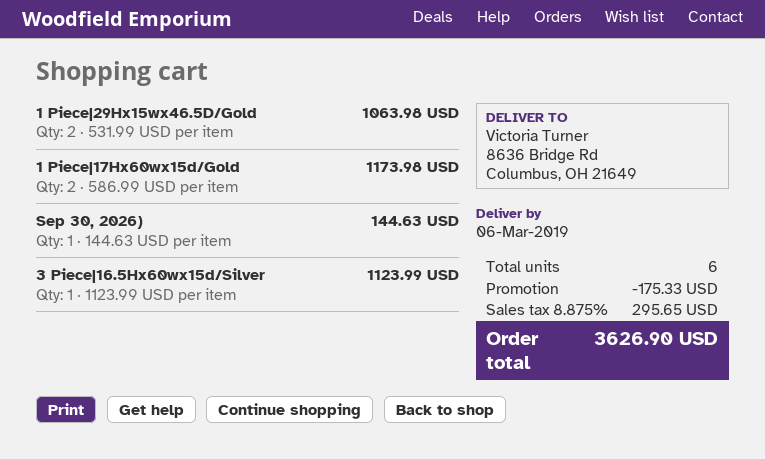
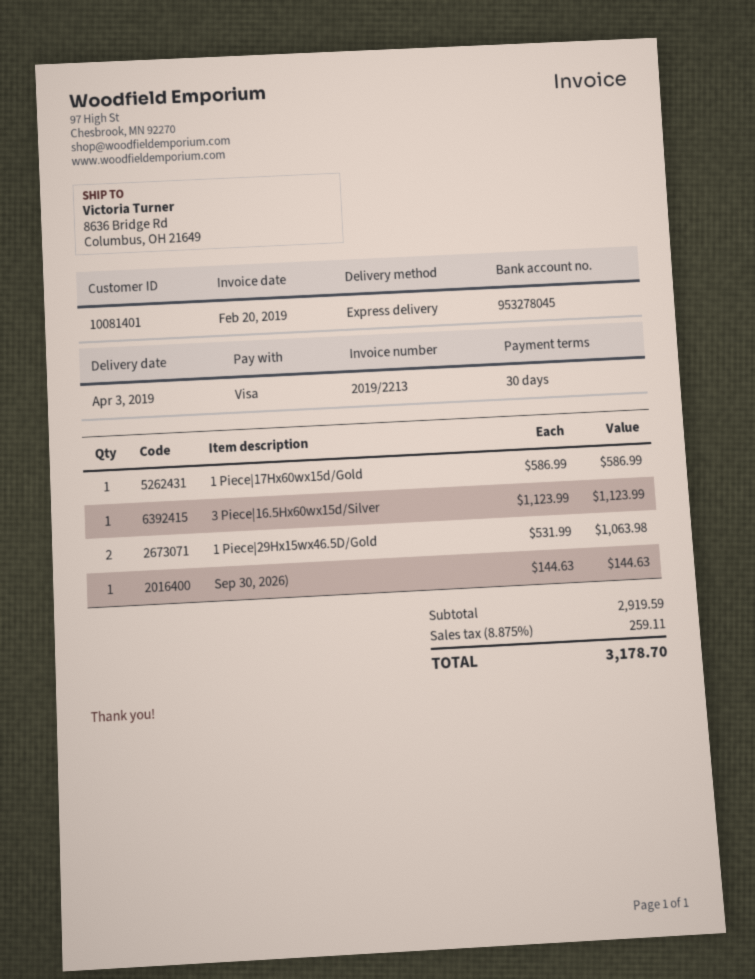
delivery date: 2019-03-06 -> 2019-04-03
1 Piece|17Hx60wx15d/Gold: 2 x 586.99 = 1173.98 -> 1 x 586.99 = 586.99
discount: 175.33 -> none
tax: 8.875% = 295.65 -> 8.875% = 259.11
total: 3626.90 -> 3178.70

